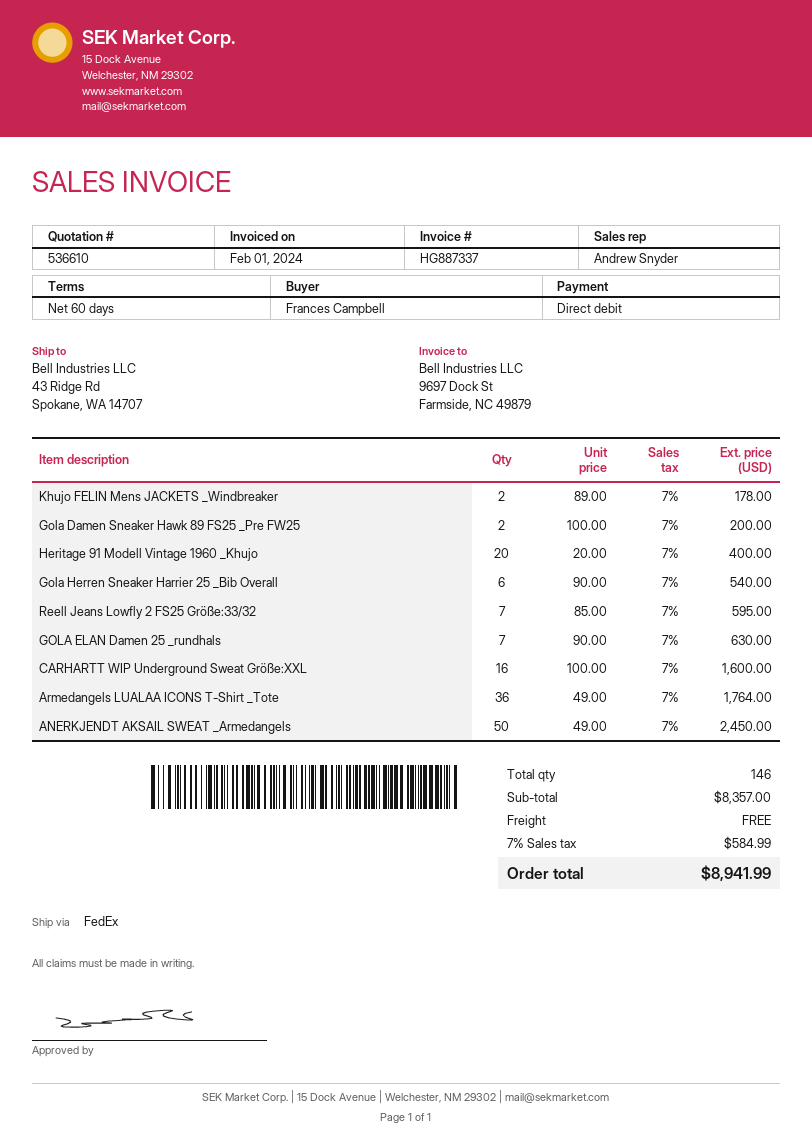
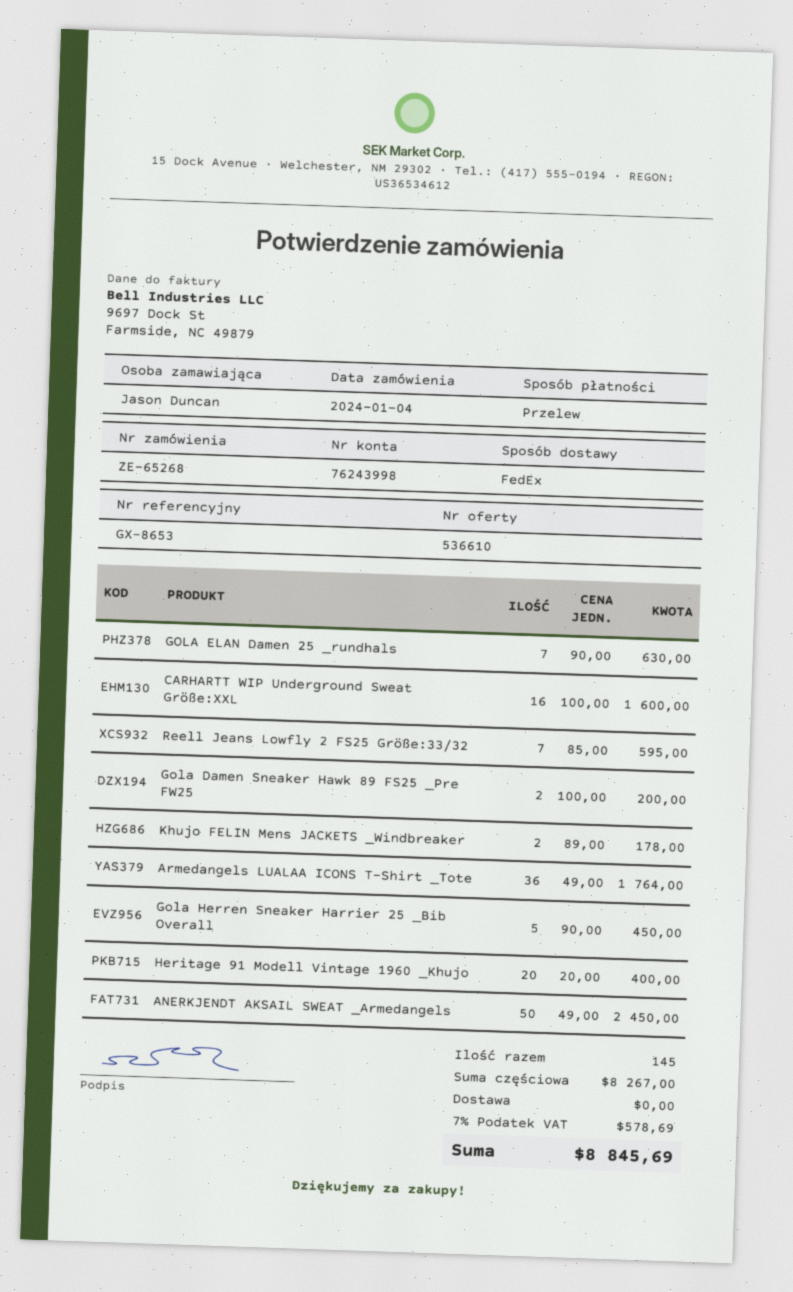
ordered by: Frances Campbell -> Jason Duncan
payment method: direct debit -> bank transfer
Gola Herren Sneaker Harrier 25 _Bib Overall: 6 x 90.00 = 540.00 -> 5 x 90.00 = 450.00
total quantity: 146 -> 145
subtotal: 8357.00 -> 8267.00
tax: 7% = 584.99 -> 7% = 578.69
total: 8941.99 -> 8845.69

